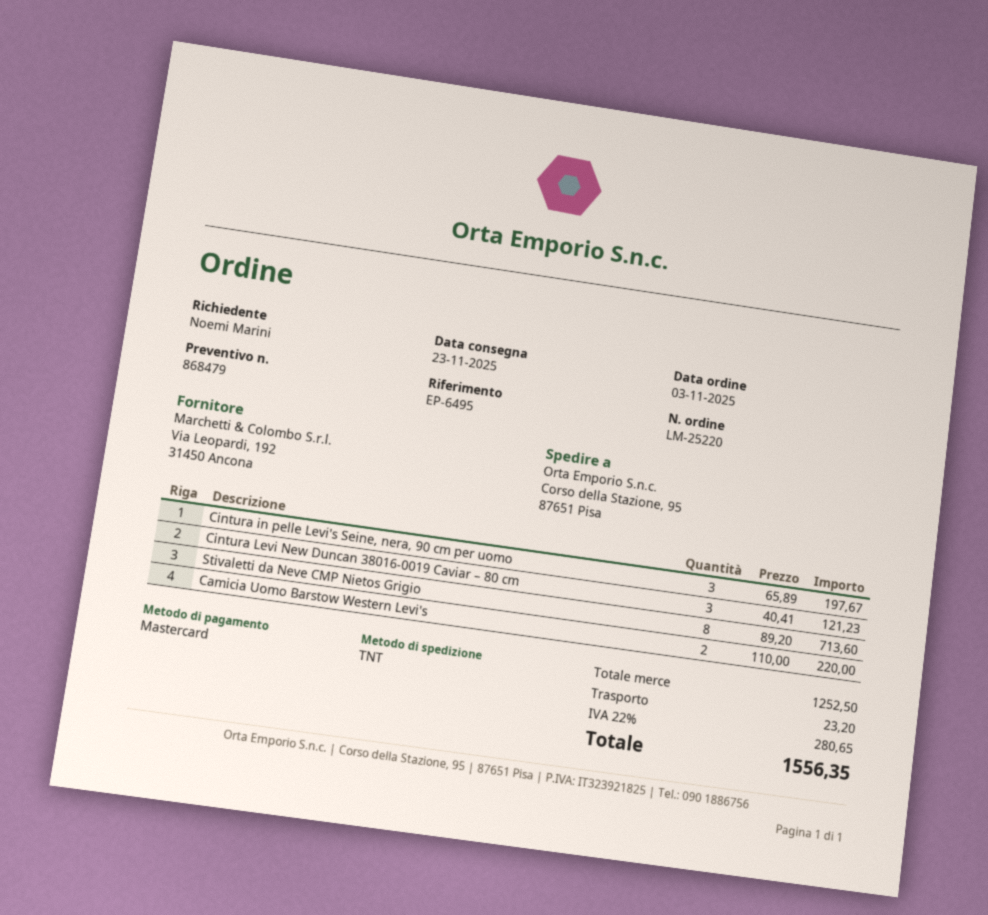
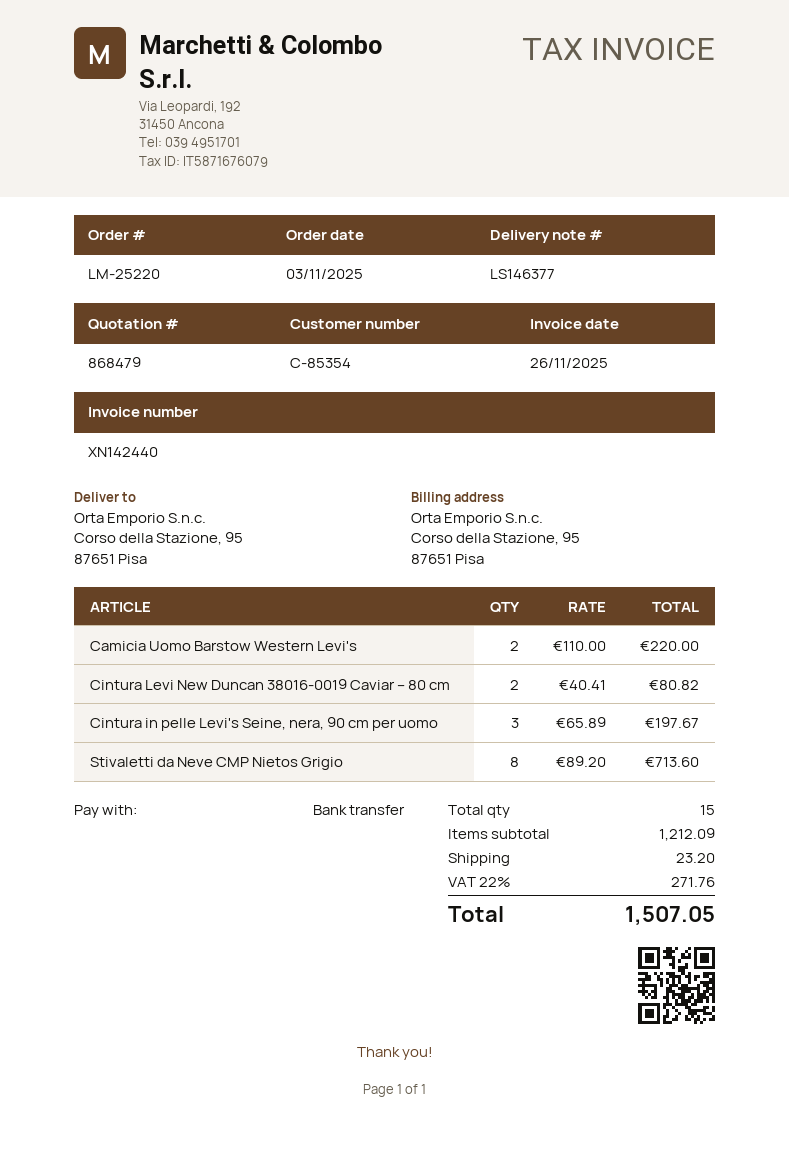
payment method: Mastercard -> bank transfer
Cintura Levi New Duncan 38016‑0019 Caviar – 80 cm: 3 x 40.41 = 121.23 -> 2 x 40.41 = 80.82
subtotal: 1252.50 -> 1212.09
tax: 22% = 280.65 -> 22% = 271.76
total: 1556.35 -> 1507.05

